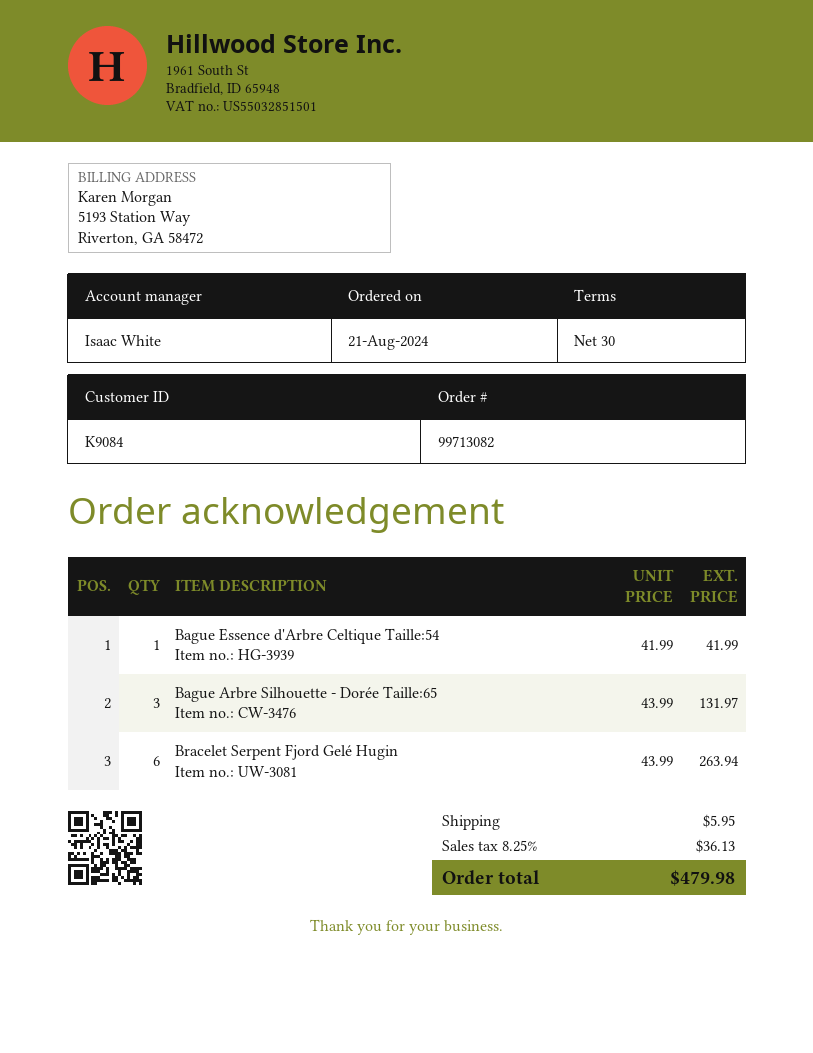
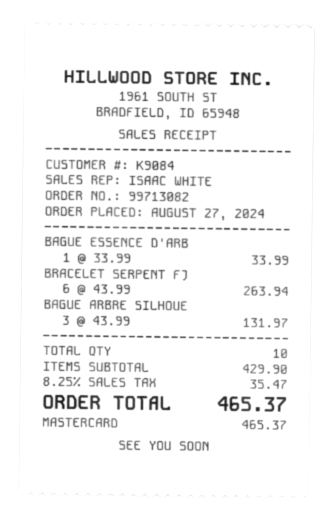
order date: 2024-08-21 -> 2024-08-27
Bague Essence d'Arbre Celtique Taille:54: 1 x 41.99 = 41.99 -> 1 x 33.99 = 33.99
shipping: 5.95 -> none
tax: 8.25% = 36.13 -> 8.25% = 35.47
total: 479.98 -> 465.37

